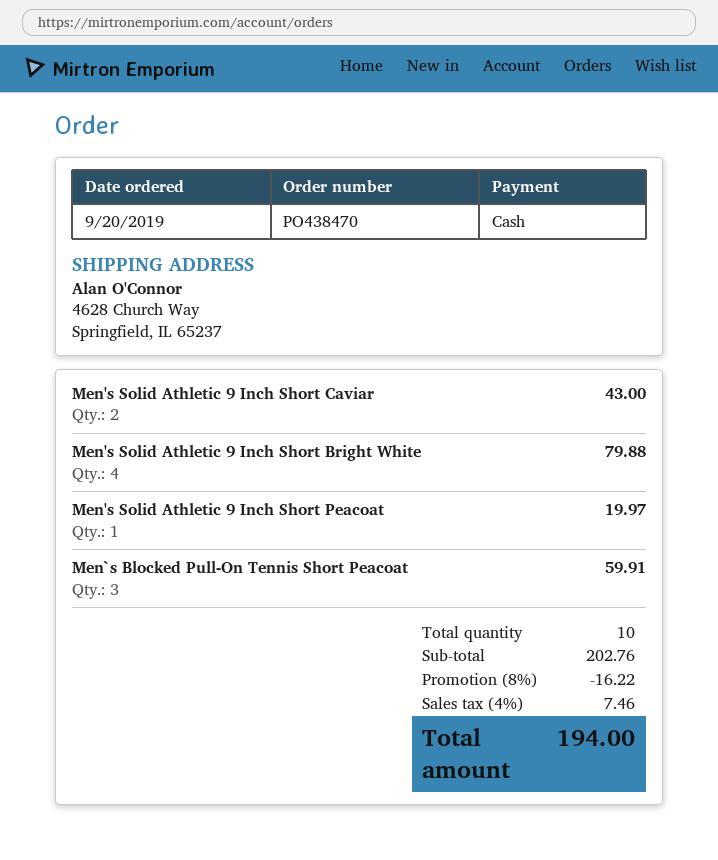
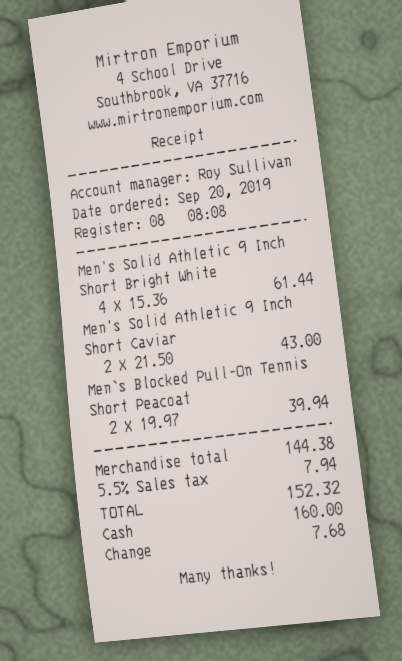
Men's Solid Athletic 9 Inch Short Bright White: 4 for 79.88 -> 4 for 61.44
Men's Solid Athletic 9 Inch Short Peacoat: 1 for 19.97 -> none
Men`s Blocked Pull-On Tennis Short Peacoat: 3 for 59.91 -> 2 for 39.94
subtotal: 202.76 -> 144.38
discount: 8% = 16.22 -> none
tax: 4% = 7.46 -> 5.5% = 7.94
total: 194.00 -> 152.32

